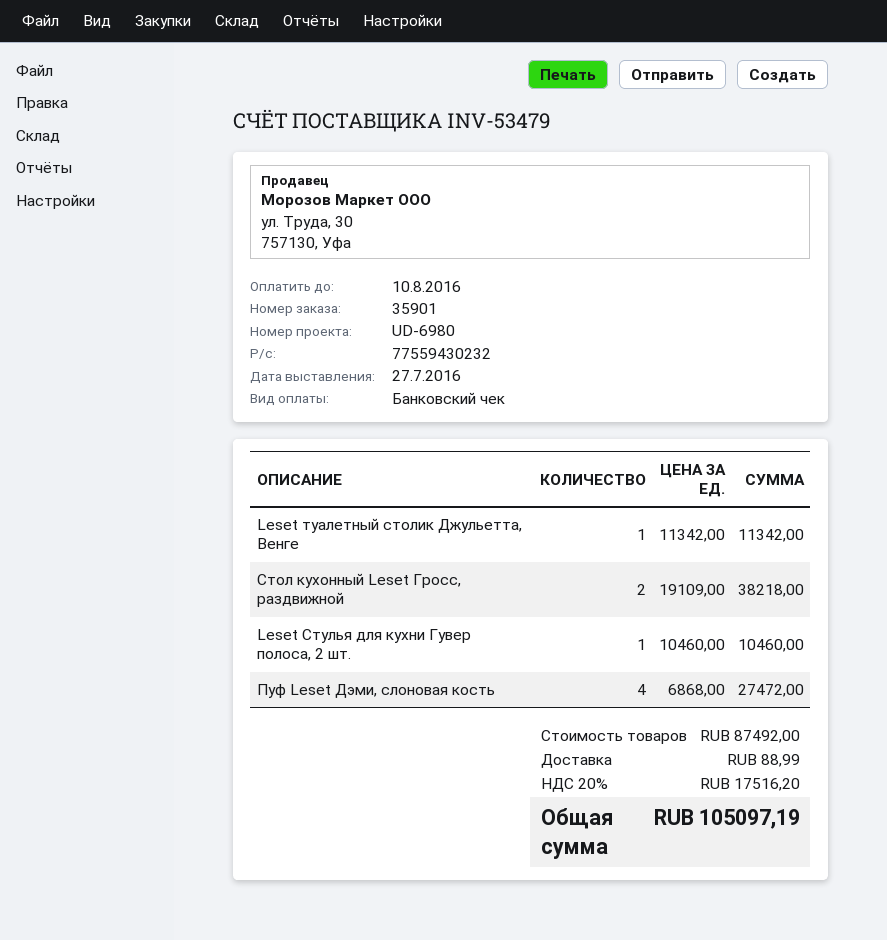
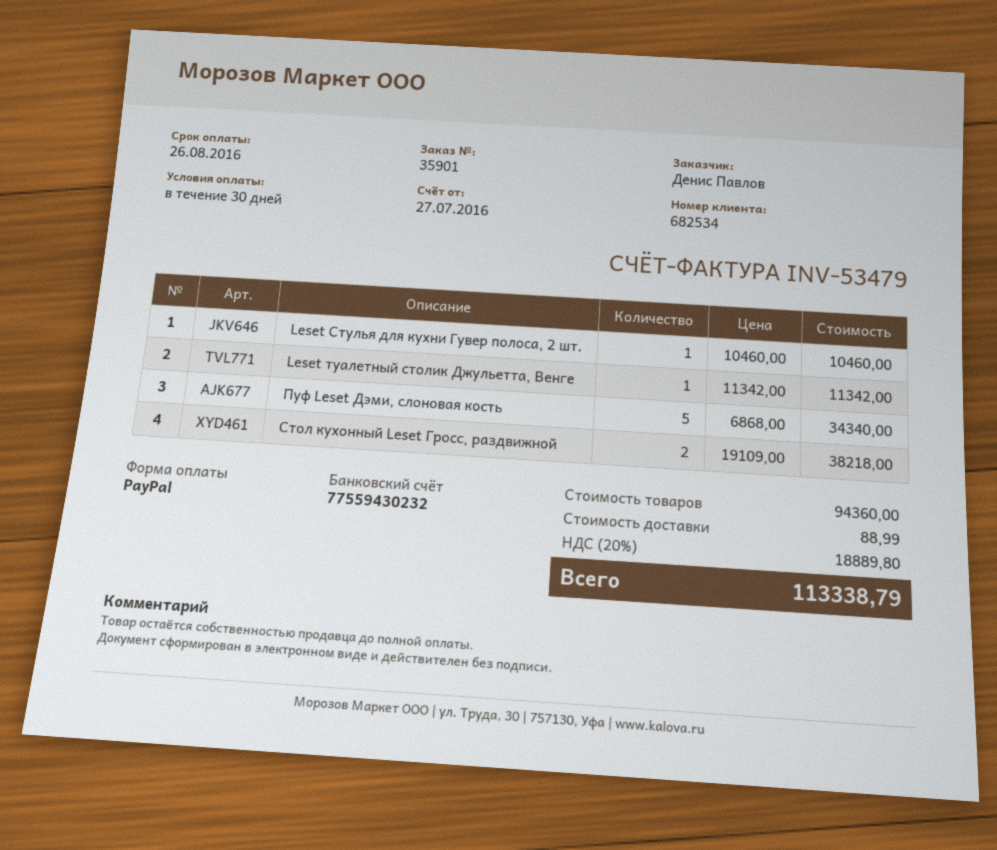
due date: 2016-08-10 -> 2016-08-26
payment method: cheque -> PayPal
Пуф Leset Дэми, слоновая кость: 4 x 6868.00 = 27472.00 -> 5 x 6868.00 = 34340.00
subtotal: 87492.00 -> 94360.00
tax: 20% = 17516.20 -> 20% = 18889.80
total: 105097.19 -> 113338.79

